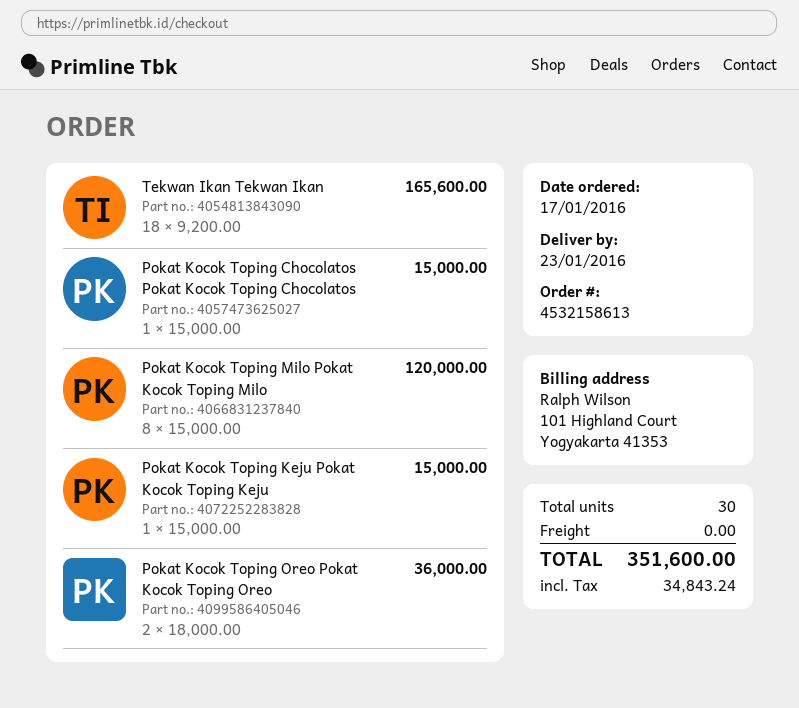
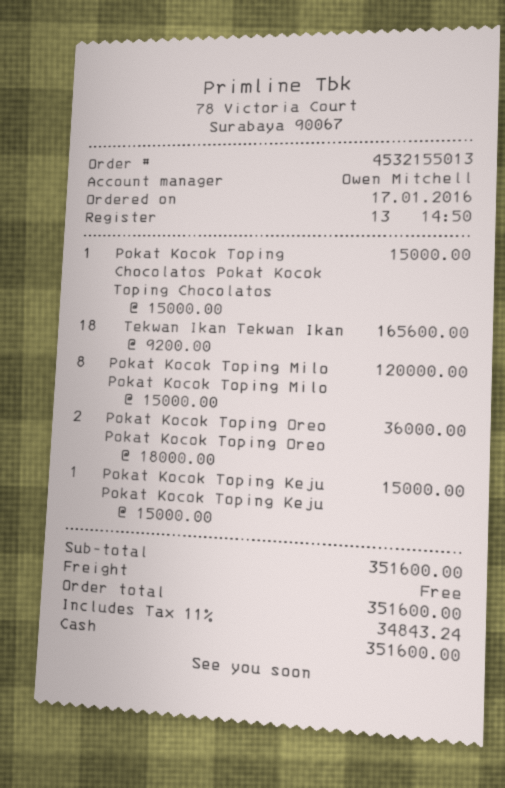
order number: 4532158613 -> 4532155013

